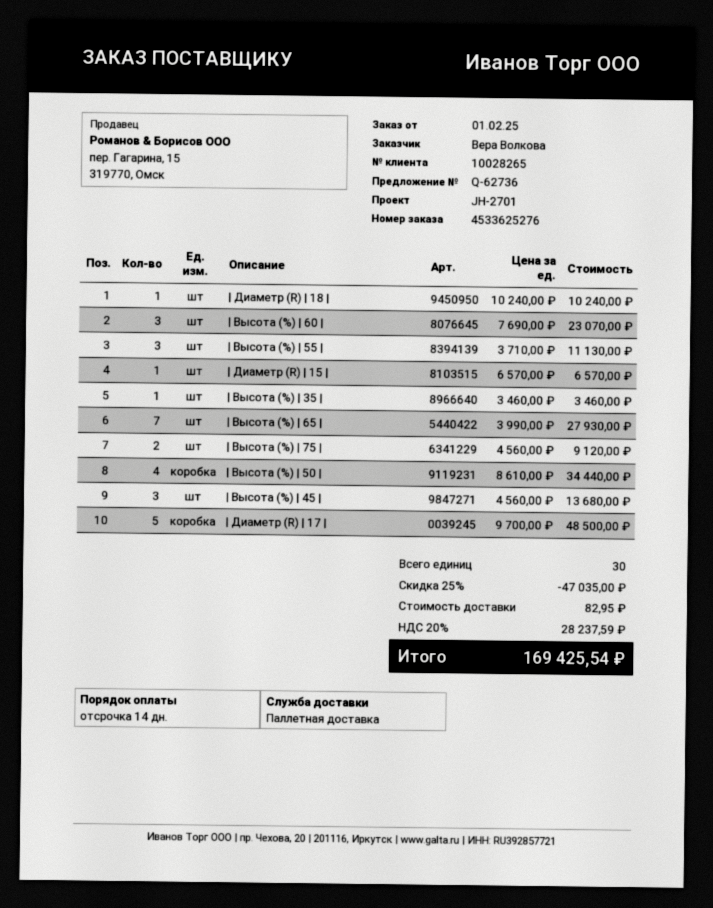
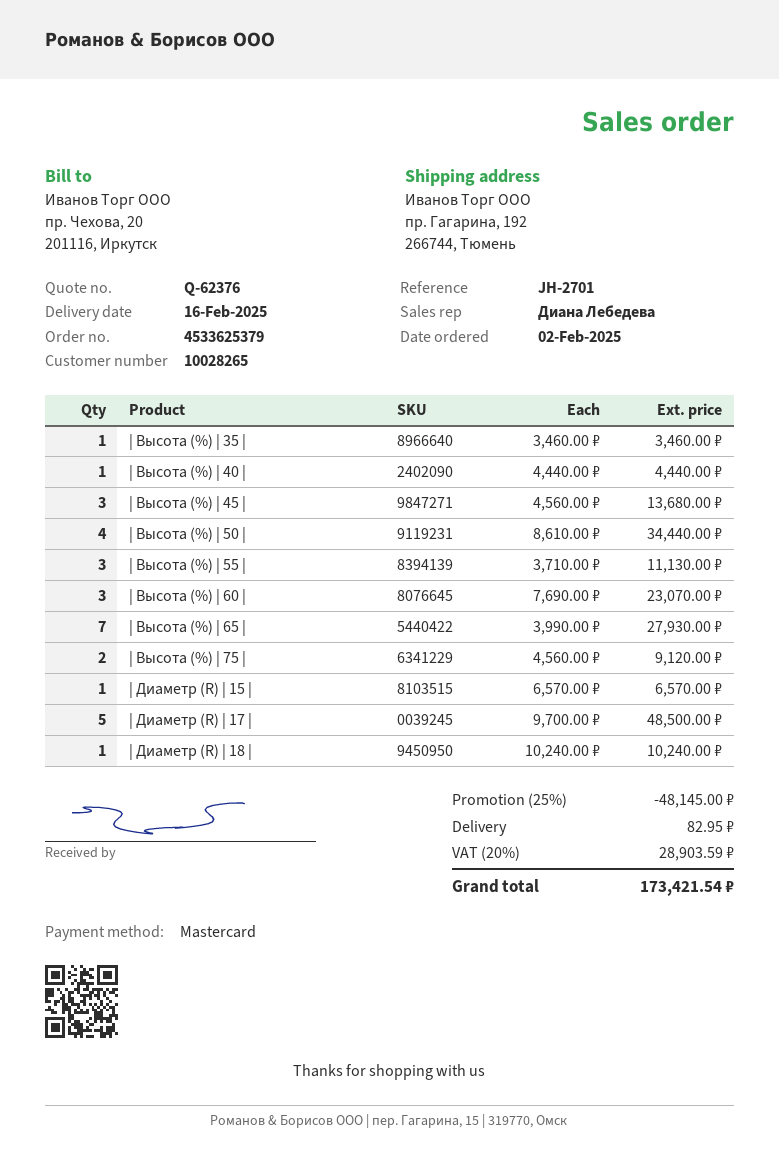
quote number: Q-62736 -> Q-62376
order number: 4533625276 -> 4533625379
order date: 2025-02-01 -> 2025-02-02
| Высота (%) | 40 |: none -> 1 x 4440.00 = 4440.00
discount: 25% = 47035.00 -> 25% = 48145.00
tax: 20% = 28237.59 -> 20% = 28903.59
total: 169425.54 -> 173421.54

